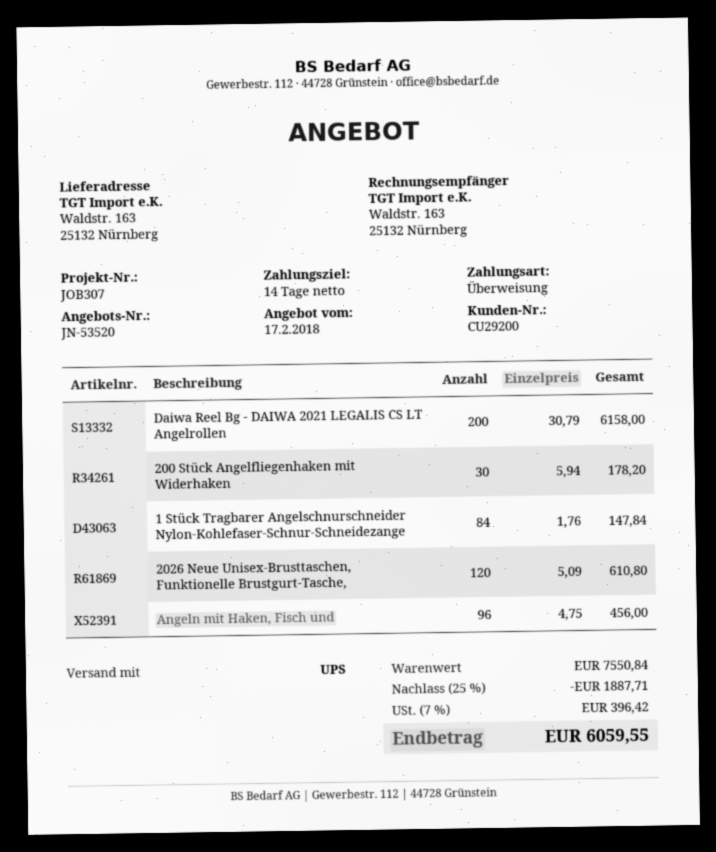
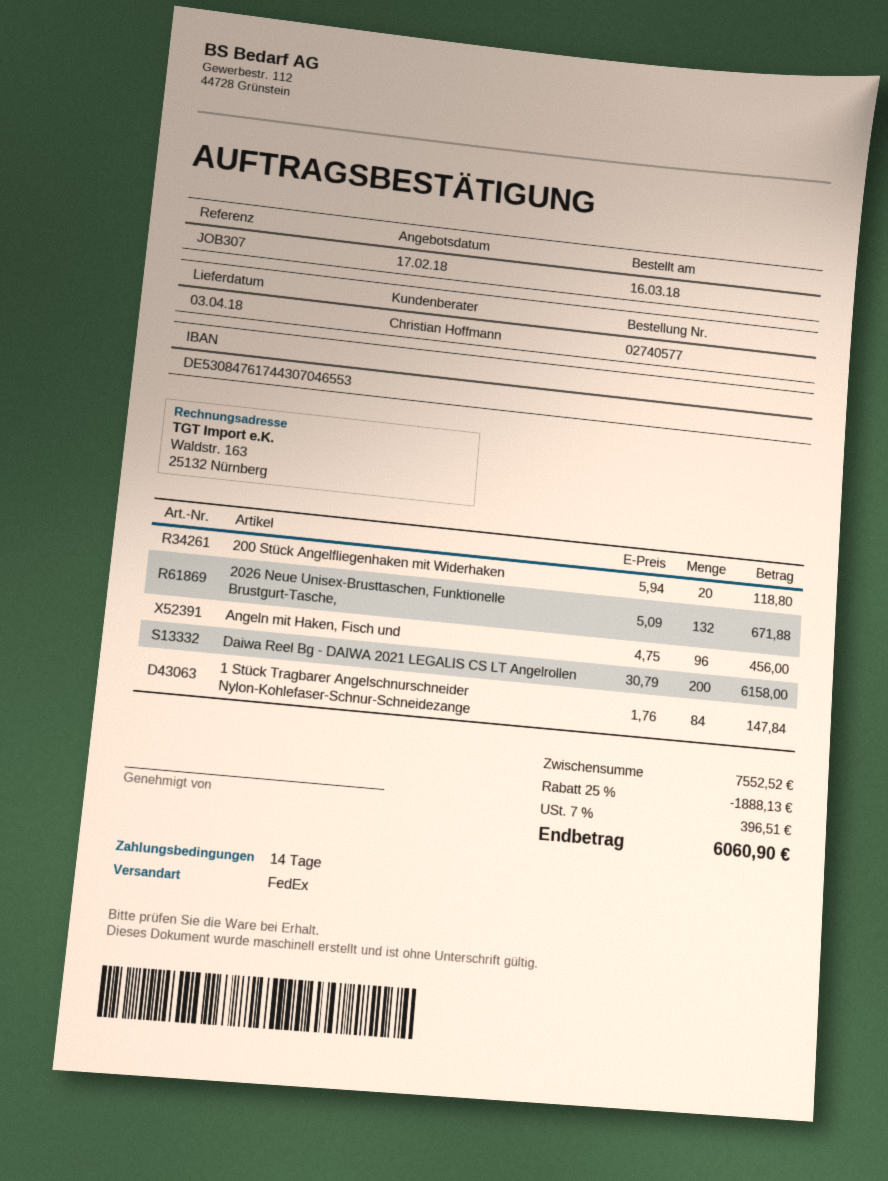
shipping method: UPS -> FedEx
200 Stück Angelfliegenhaken mit Widerhaken: 30 x 5.94 = 178.20 -> 20 x 5.94 = 118.80
2026 Neue Unisex-Brusttaschen, Funktionelle Brustgurt-Tasche,: 120 x 5.09 = 610.80 -> 132 x 5.09 = 671.88
subtotal: 7550.84 -> 7552.52
discount: 25% = 1887.71 -> 25% = 1888.13
tax: 7% = 396.42 -> 7% = 396.51
total: 6059.55 -> 6060.90

